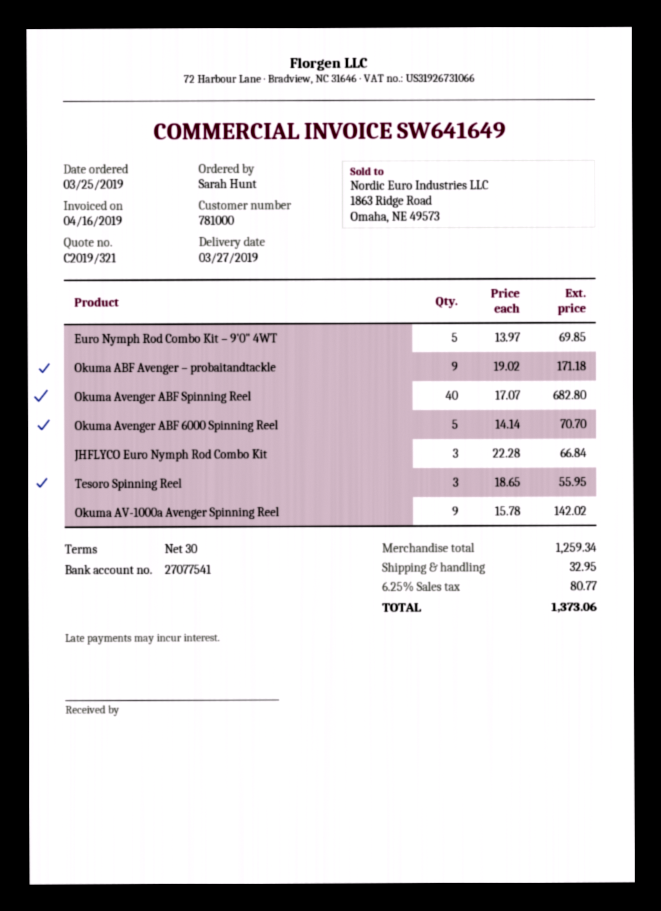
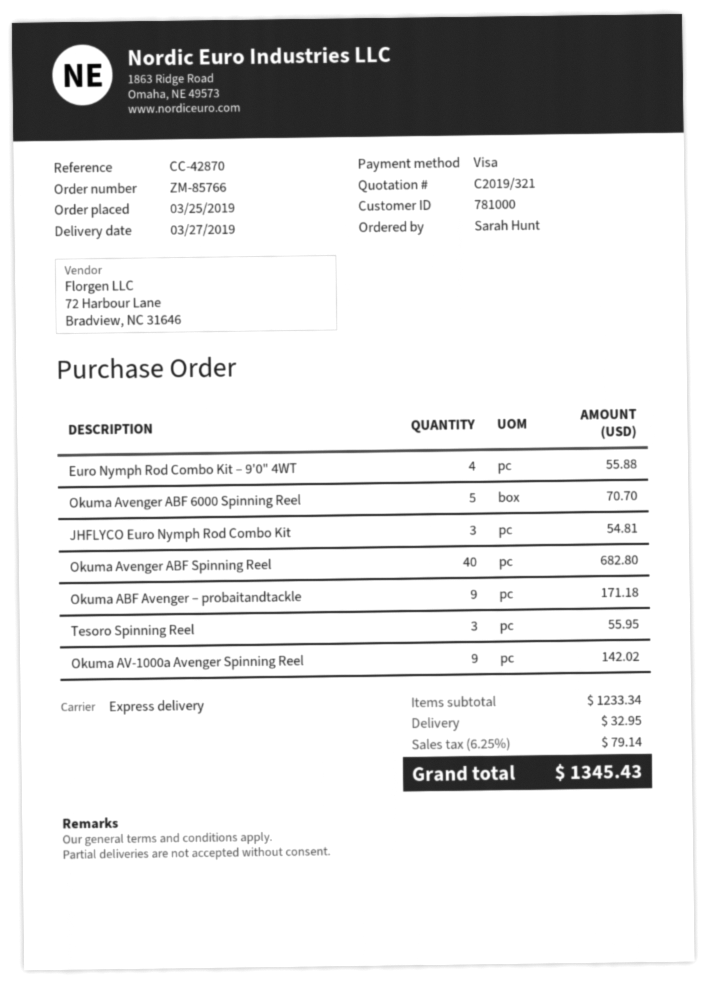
Euro Nymph Rod Combo Kit – 9'0" 4WT: 5 for 69.85 -> 4 for 55.88
JHFLYCO Euro Nymph Rod Combo Kit: 3 for 66.84 -> 3 for 54.81
subtotal: 1259.34 -> 1233.34
tax: 6.25% = 80.77 -> 6.25% = 79.14
total: 1373.06 -> 1345.43

